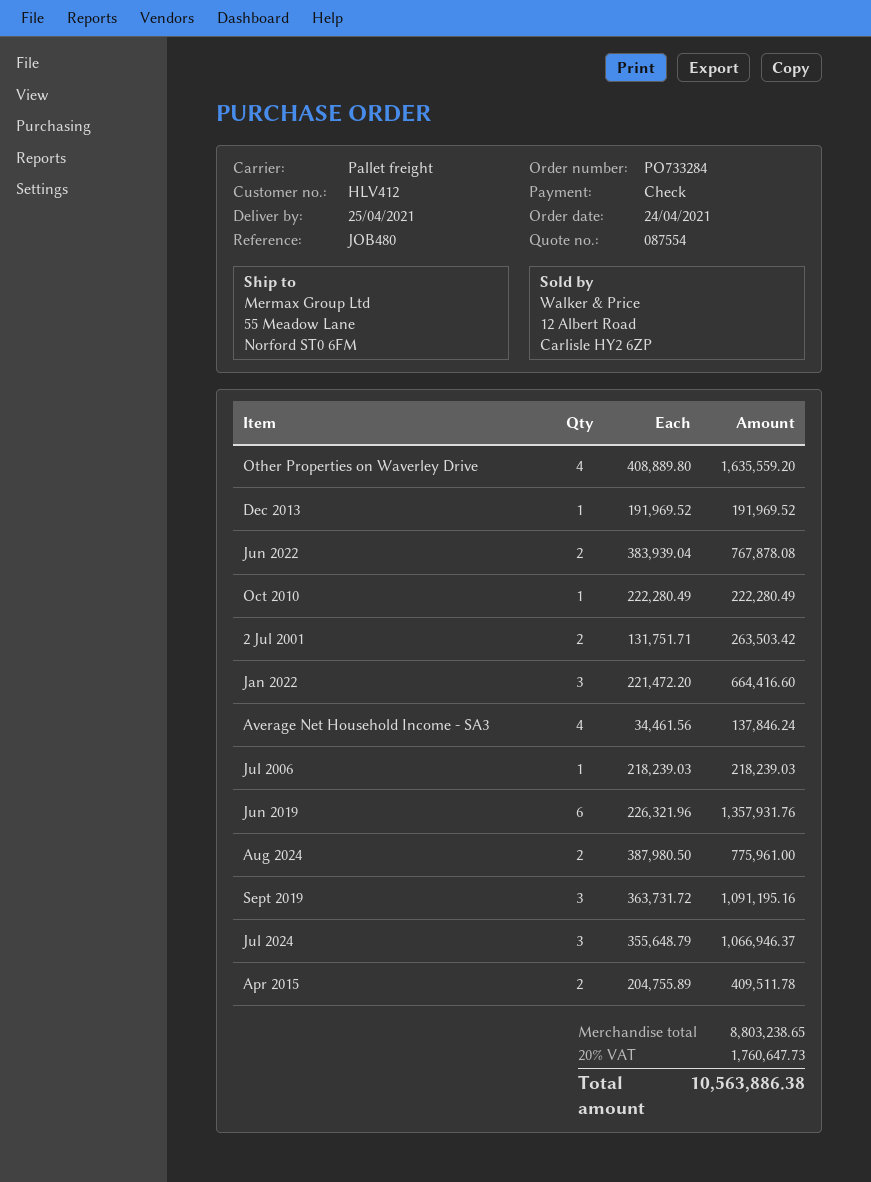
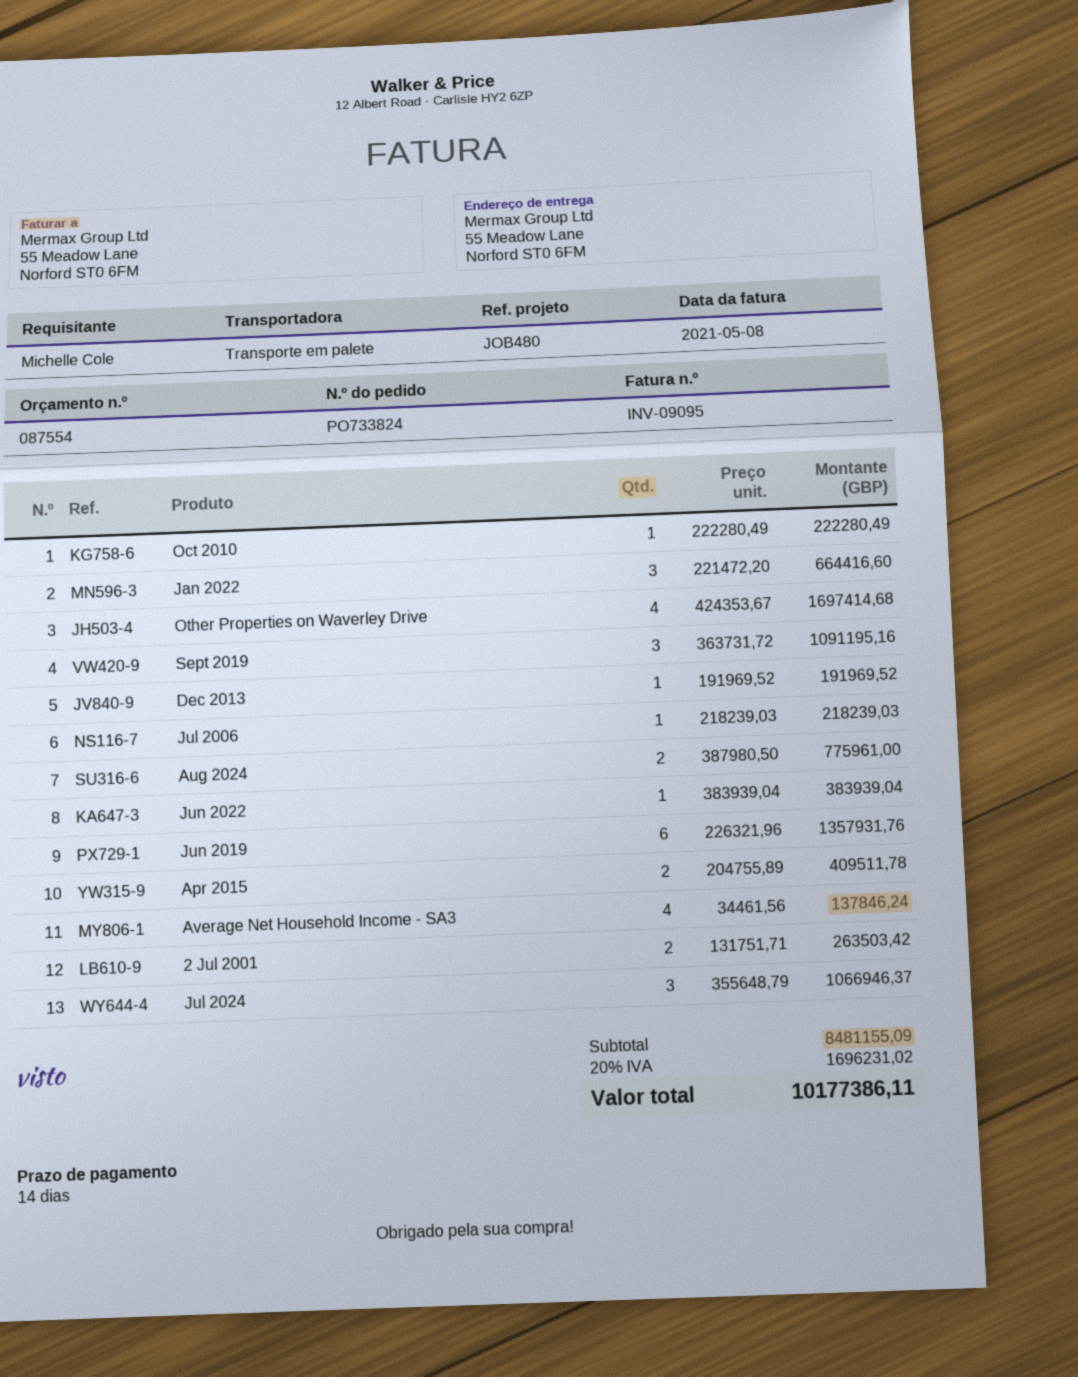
order number: PO733284 -> PO733824
Other Properties on Waverley Drive: 4 x 408889.80 = 1635559.20 -> 4 x 424353.67 = 1697414.68
Jun 2022: 2 x 383939.04 = 767878.08 -> 1 x 383939.04 = 383939.04
subtotal: 8803238.65 -> 8481155.09
tax: 20% = 1760647.73 -> 20% = 1696231.02
total: 10563886.38 -> 10177386.11

